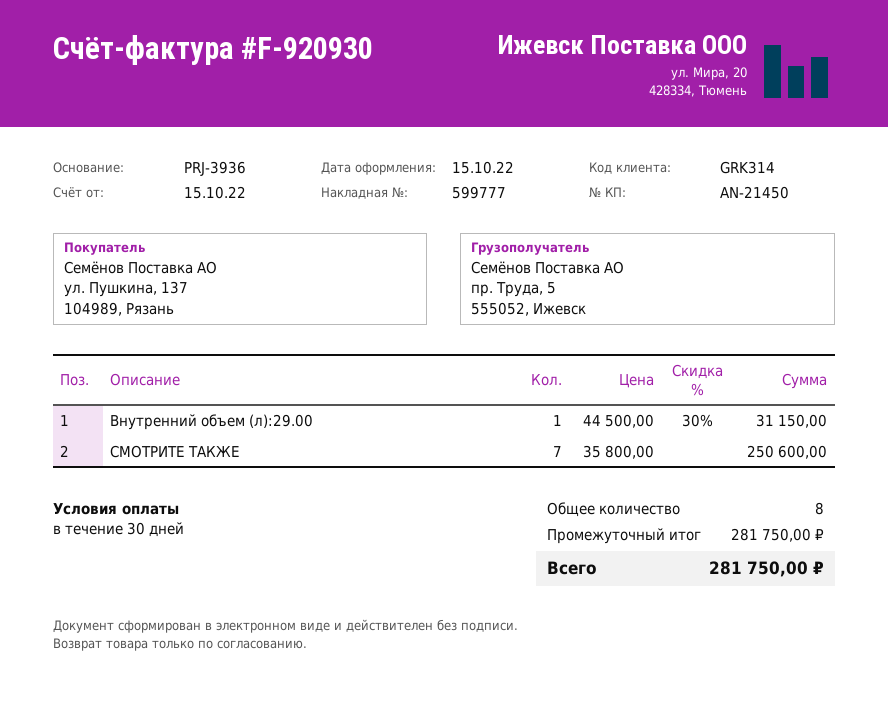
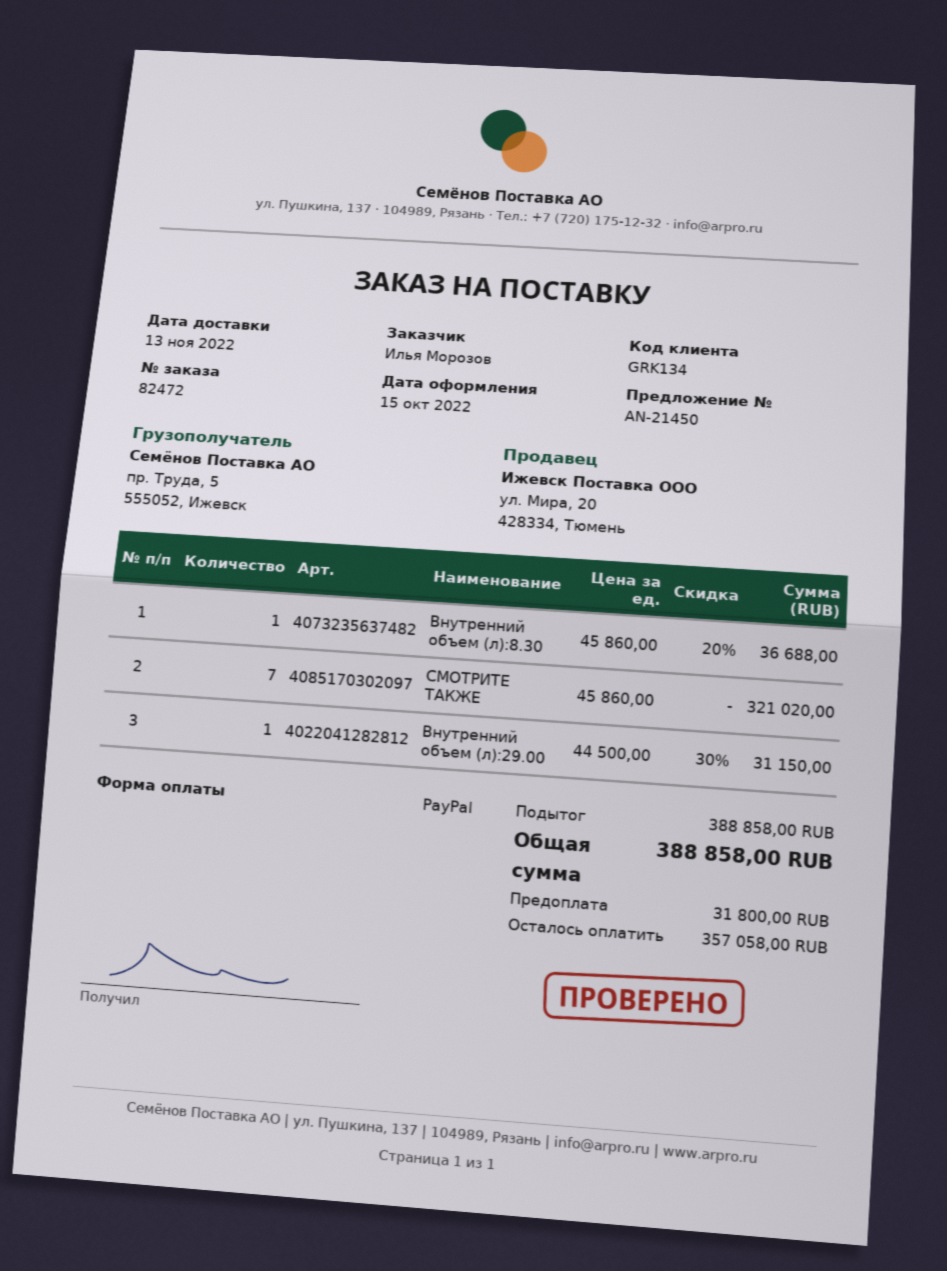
customer number: GRK314 -> GRK134
СМОТРИТЕ ТАКЖЕ: 7 x 35800.00 = 250600.00 -> 7 x 45860.00 = 321020.00
Внутренний объем (л):8.30: none -> 1 x 45860.00 - 20% = 36688.00
subtotal: 281750.00 -> 388858.00
total: 281750.00 -> 388858.00

